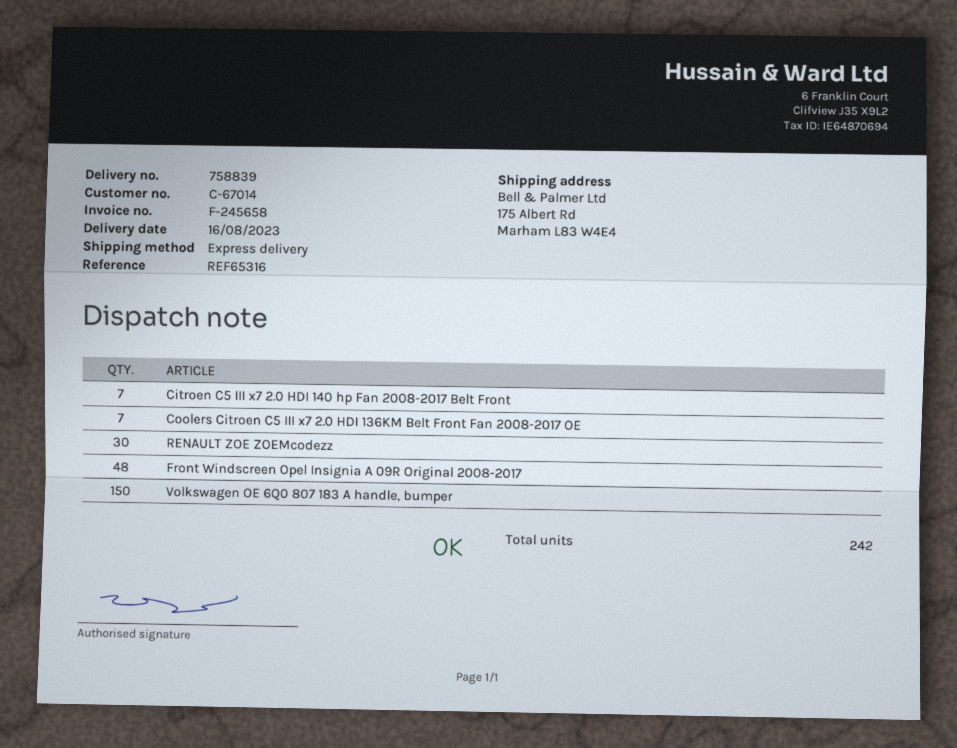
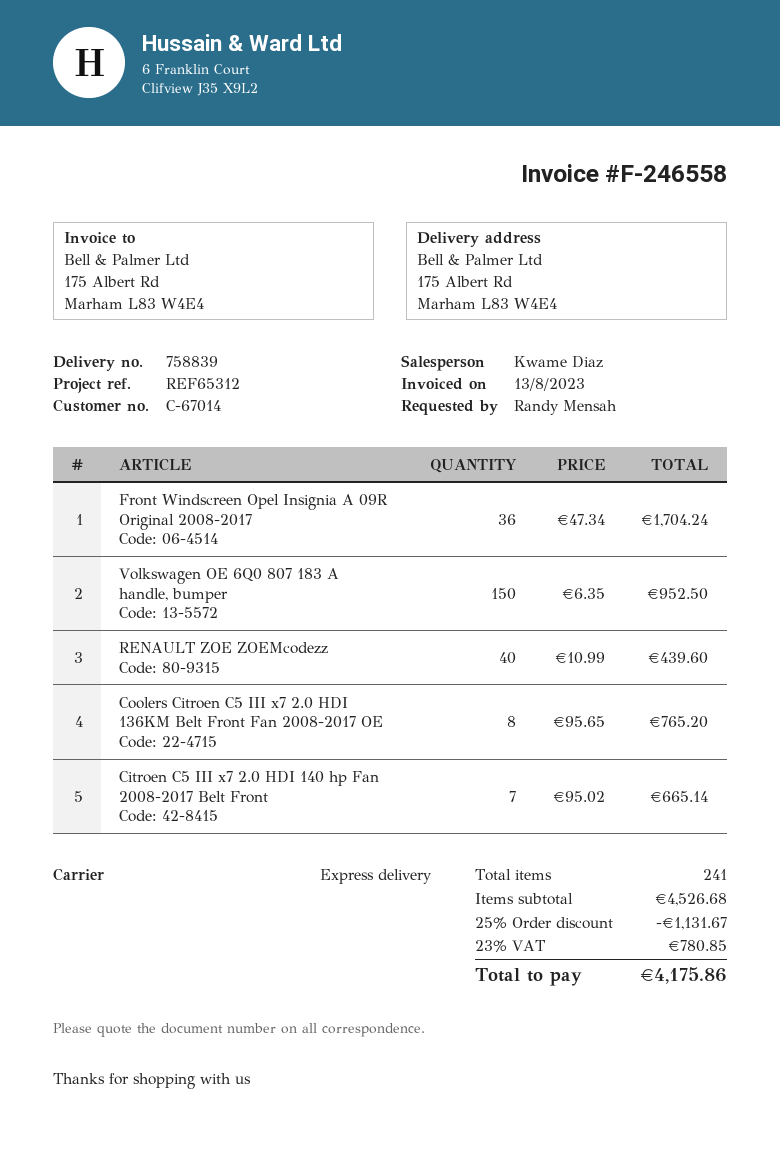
invoice number: F-245658 -> F-246558
reference: REF65316 -> REF65312
Coolers Citroen C5 III x7 2.0 HDI 136KM Belt Front Fan 2008-2017 OE: 7 -> 8
RENAULT ZOE ZOEMcodezz: 30 -> 40
Front Windscreen Opel Insignia A 09R Original 2008-2017: 48 -> 36
total quantity: 242 -> 241

